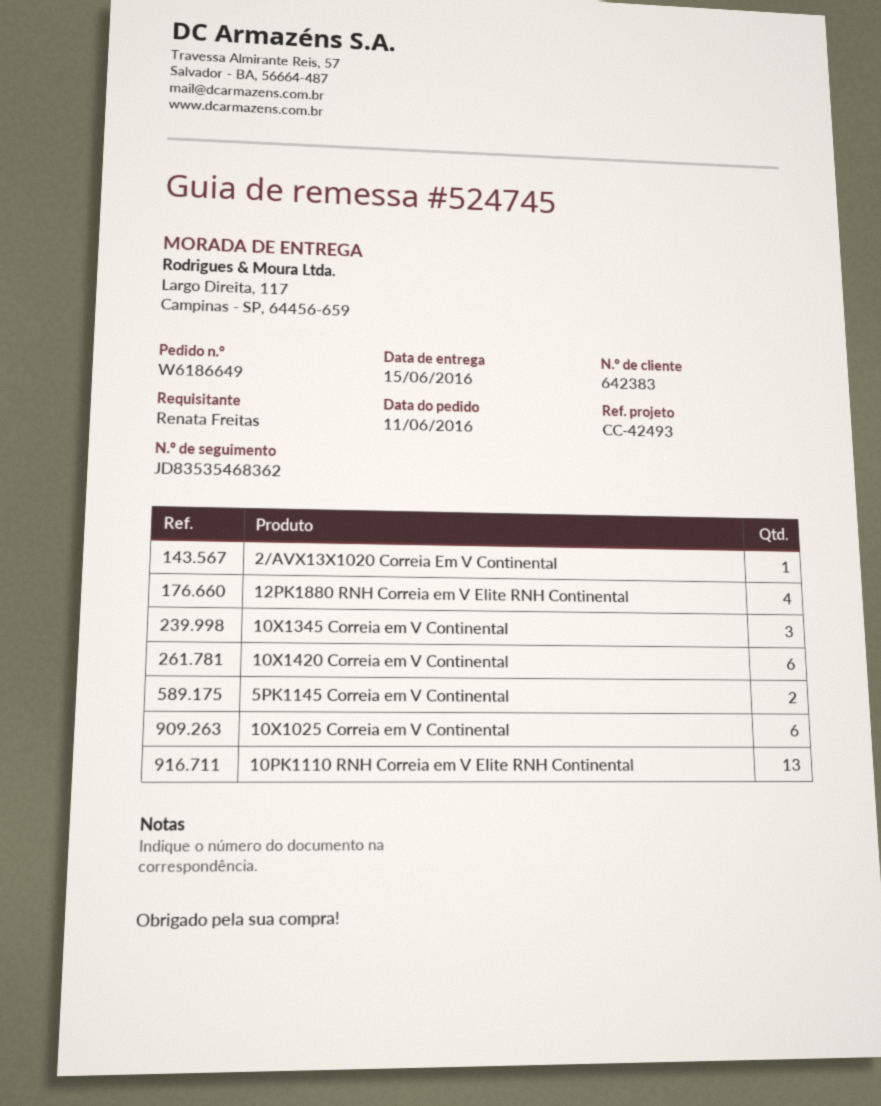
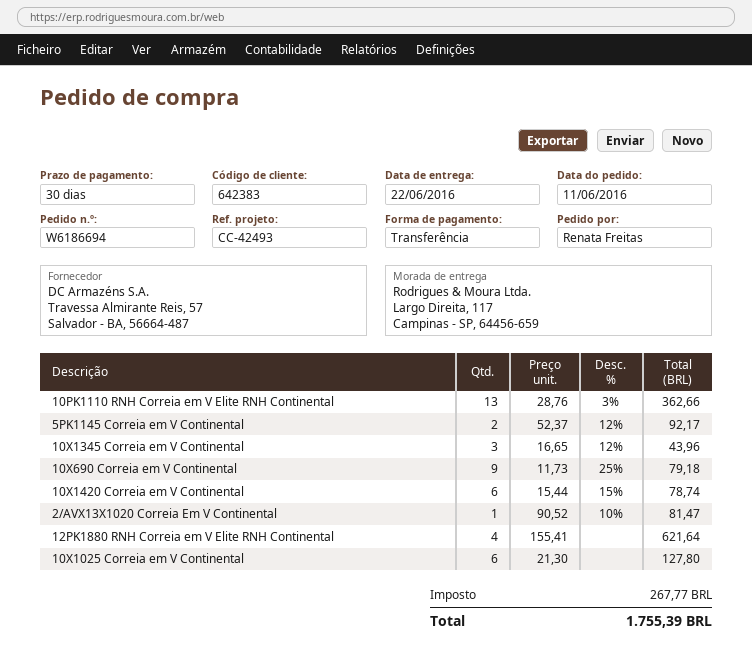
order number: W6186649 -> W6186694
delivery date: 2016-06-15 -> 2016-06-22
10X690 Correia em V Continental: none -> 9

